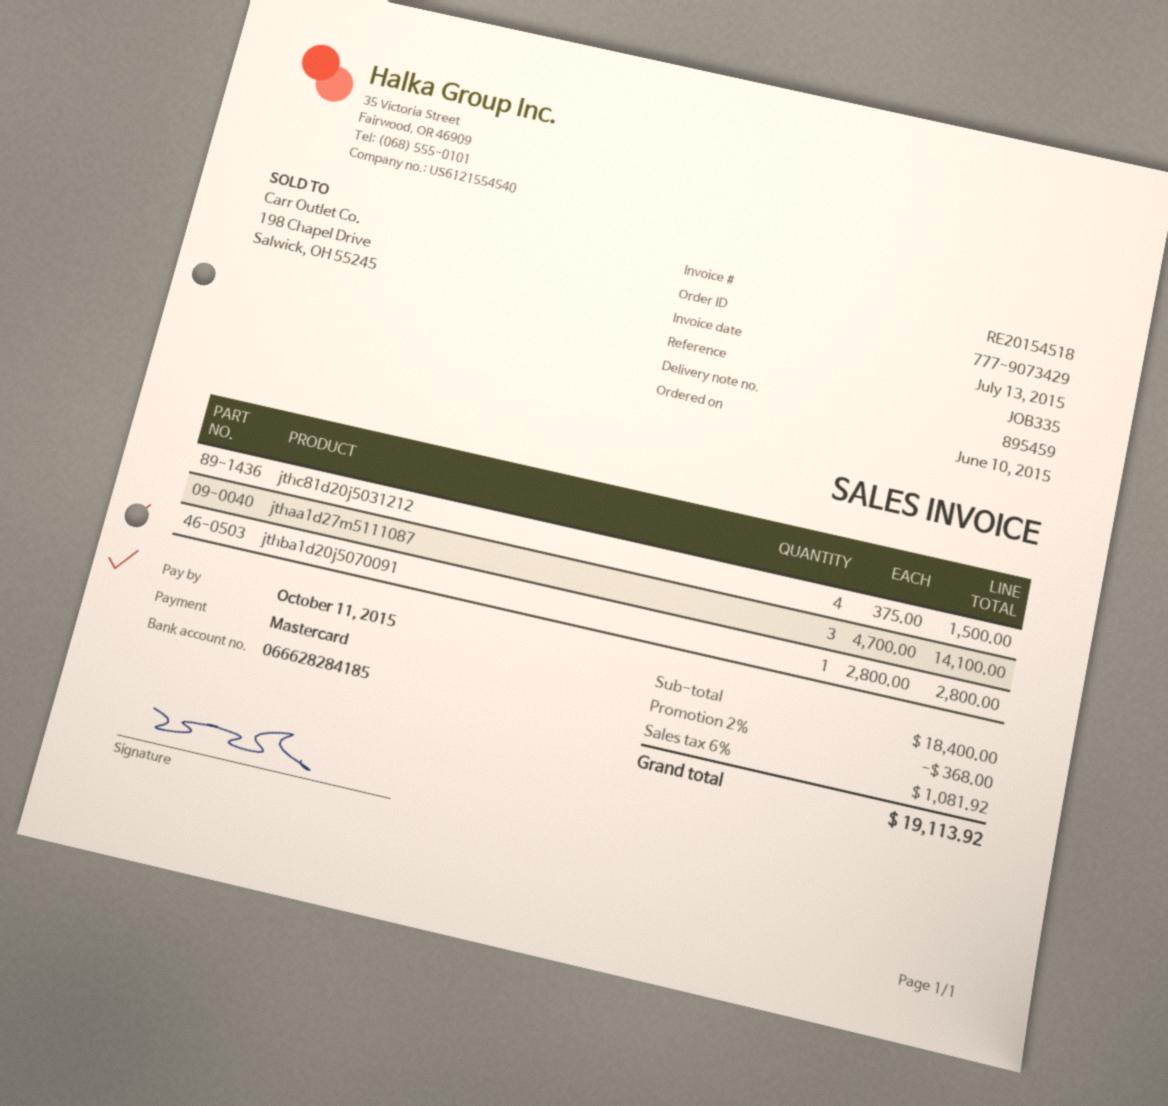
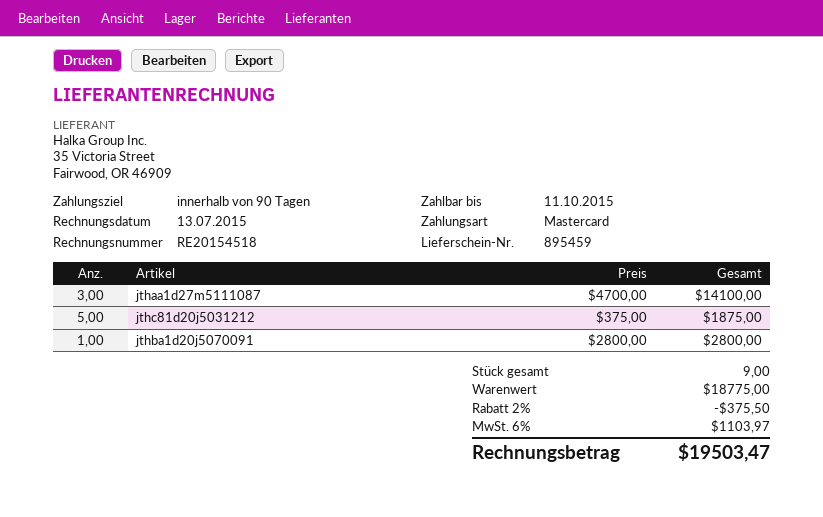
jthc81d20j5031212: 4 x 375.00 = 1500.00 -> 5 x 375.00 = 1875.00
subtotal: 18400.00 -> 18775.00
discount: 2% = 368.00 -> 2% = 375.50
tax: 6% = 1081.92 -> 6% = 1103.97
total: 19113.92 -> 19503.47

